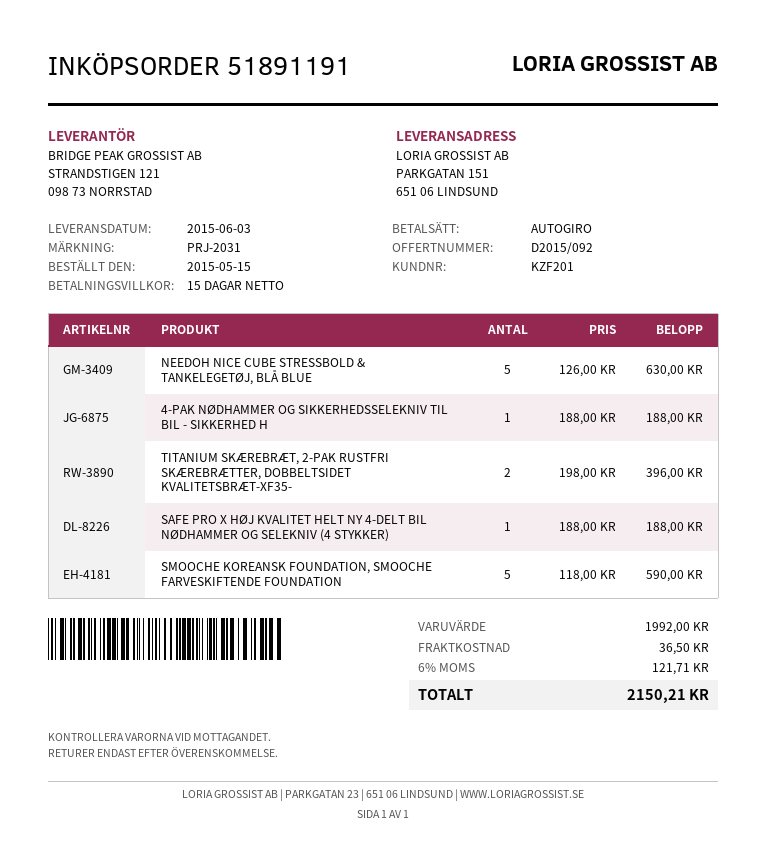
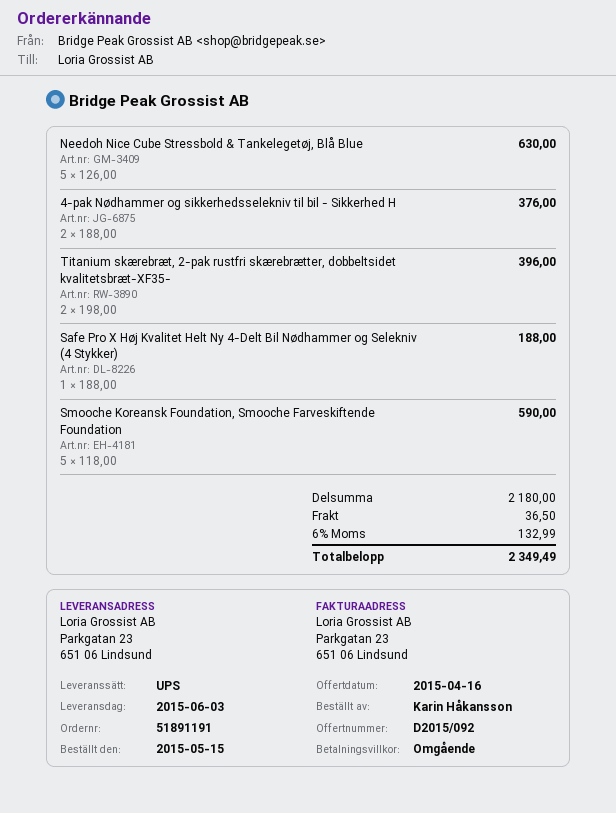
payment terms: 15 days -> on receipt
ship to: PARKGATAN 151, 651 06 LINDSUND -> Parkgatan 23, 651 06 Lindsund
4-PAK NØDHAMMER OG SIKKERHEDSSELEKNIV TIL BIL - SIKKERHED H: 1 x 188.00 = 188.00 -> 2 x 188.00 = 376.00
subtotal: 1992.00 -> 2180.00
tax: 6% = 121.71 -> 6% = 132.99
total: 2150.21 -> 2349.49

